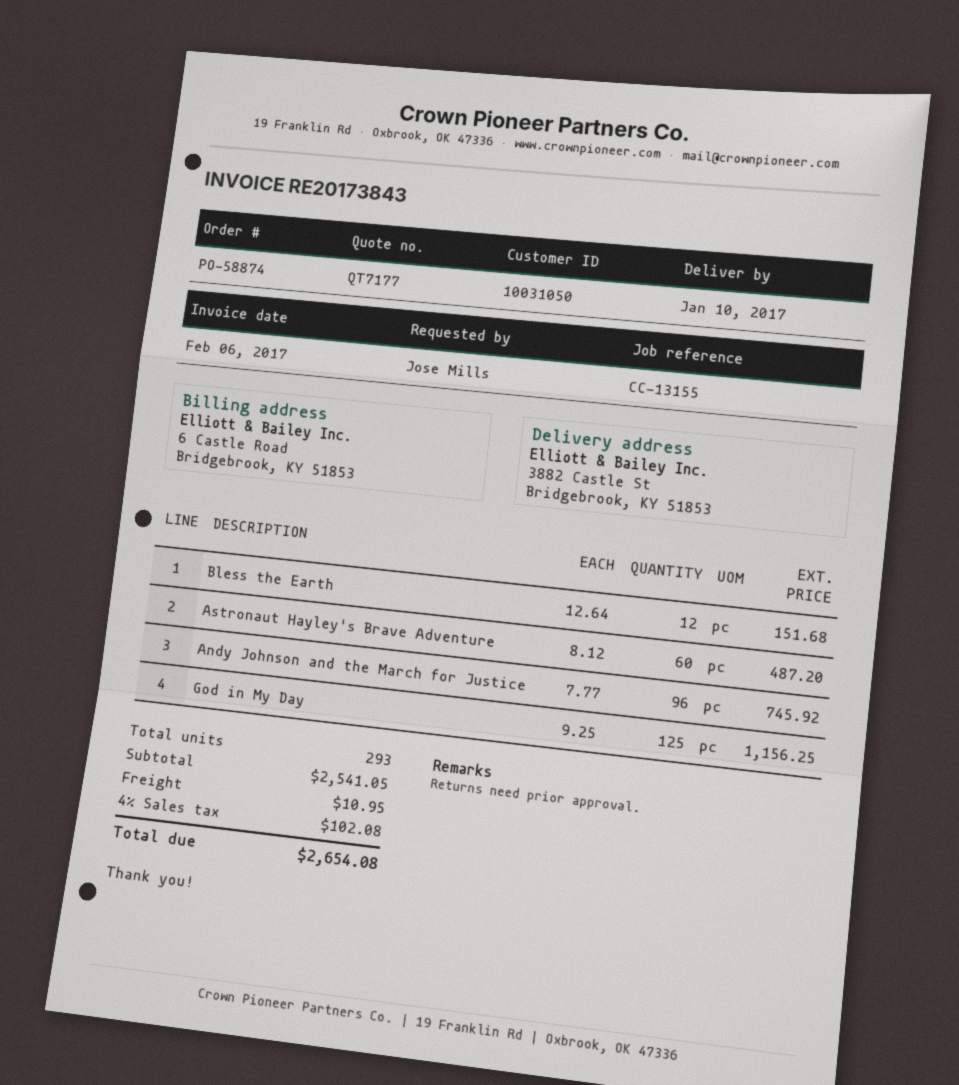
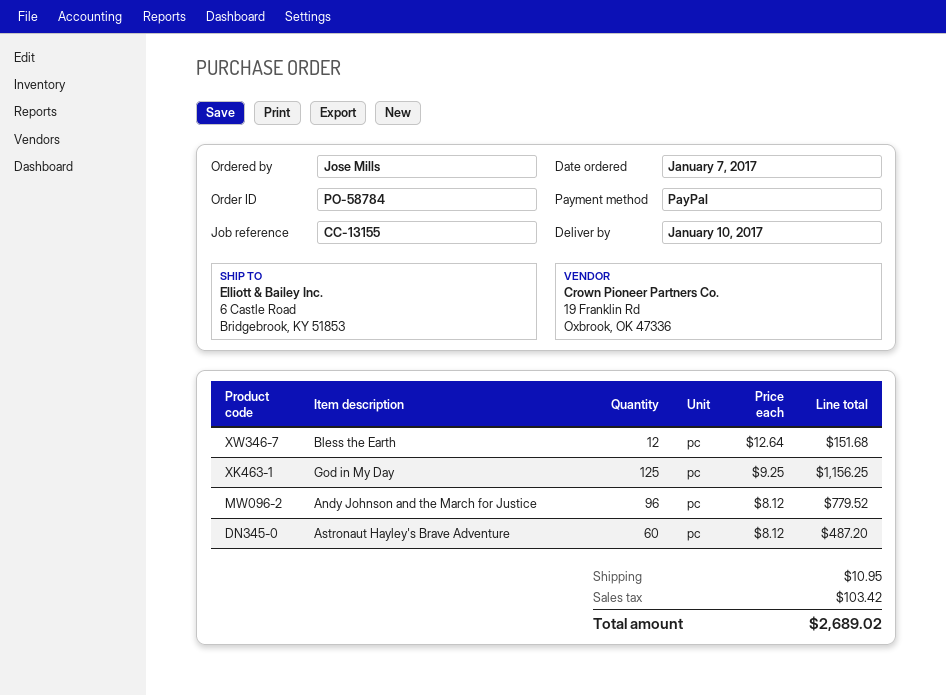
order number: PO-58874 -> PO-58784
ship to: 3882 Castle St, Bridgebrook, KY 51853 -> 6 Castle Road, Bridgebrook, KY 51853
Andy Johnson and the March for Justice: 96 x 7.77 = 745.92 -> 96 x 8.12 = 779.52
tax: 102.08 -> 103.42
total: 2654.08 -> 2689.02

